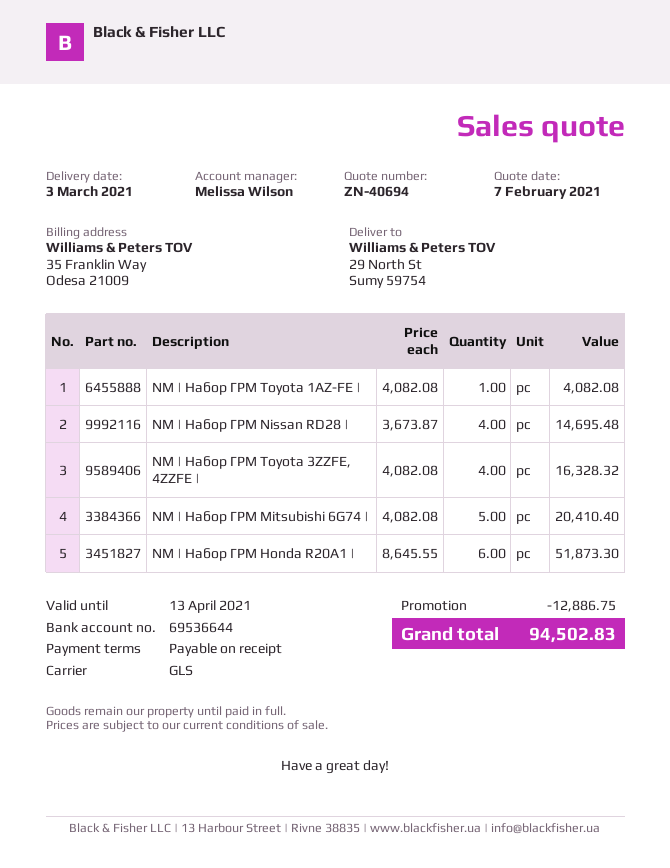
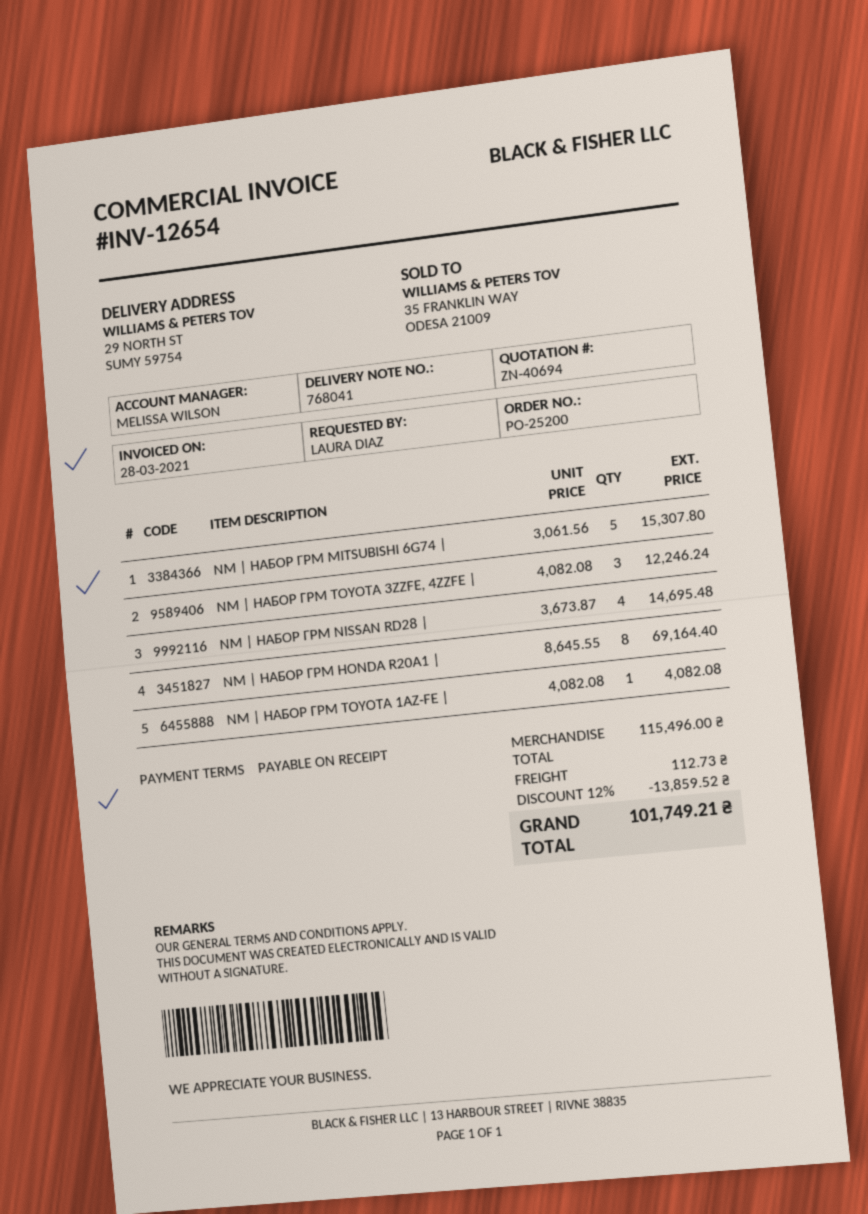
NM | Набор ГРМ Toyota 3ZZFE, 4ZZFE |: 4 x 4082.08 = 16328.32 -> 3 x 4082.08 = 12246.24
NM | Набор ГРМ Mitsubishi 6G74 |: 5 x 4082.08 = 20410.40 -> 5 x 3061.56 = 15307.80
NM | Набор ГРМ Honda R20A1 |: 6 x 8645.55 = 51873.30 -> 8 x 8645.55 = 69164.40
discount: 12886.75 -> 13859.52
shipping: none -> 112.73
total: 94502.83 -> 101749.21

